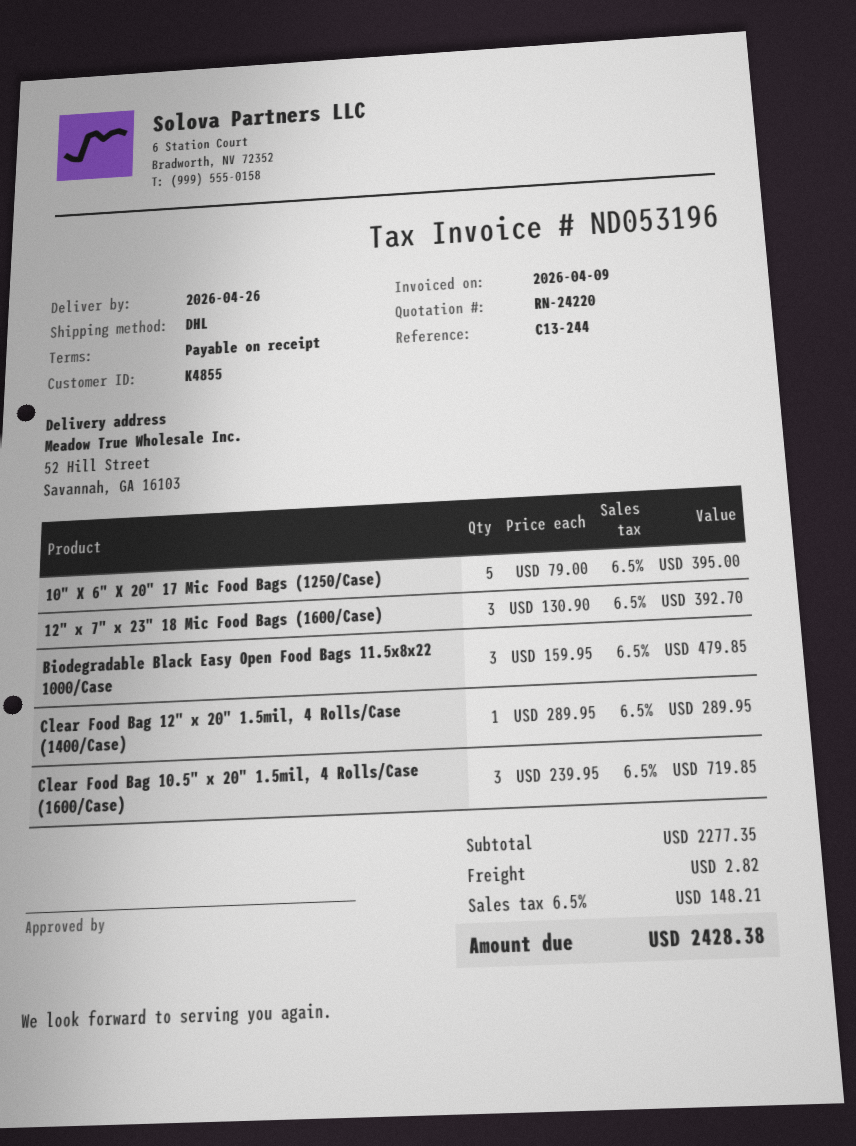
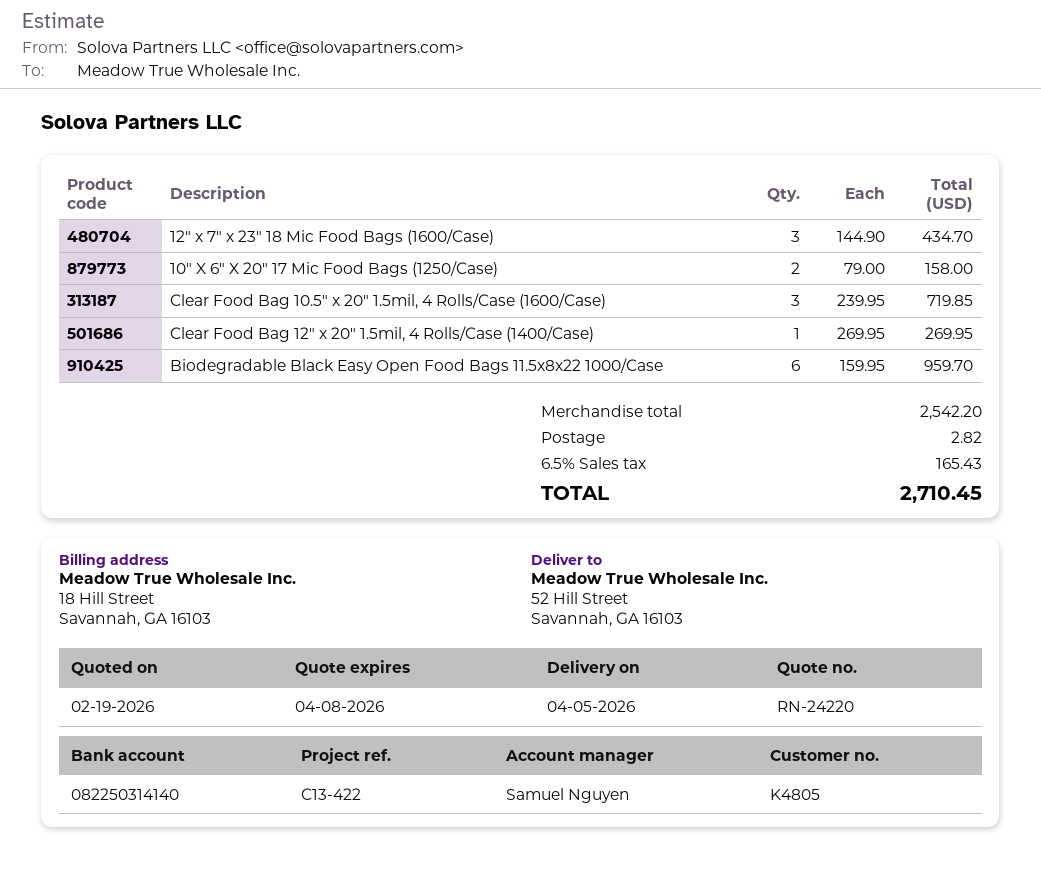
delivery date: 2026-04-26 -> 2026-04-05
customer number: K4855 -> K4805
reference: C13-244 -> C13-422
10" X 6" X 20" 17 Mic Food Bags (1250/Case): 5 x 79.00 = 395.00 -> 2 x 79.00 = 158.00
12" x 7" x 23" 18 Mic Food Bags (1600/Case): 3 x 130.90 = 392.70 -> 3 x 144.90 = 434.70
Biodegradable Black Easy Open Food Bags 11.5x8x22 1000/Case: 3 x 159.95 = 479.85 -> 6 x 159.95 = 959.70
Clear Food Bag 12" x 20" 1.5mil, 4 Rolls/Case (1400/Case): 1 x 289.95 = 289.95 -> 1 x 269.95 = 269.95
subtotal: 2277.35 -> 2542.20
tax: 6.5% = 148.21 -> 6.5% = 165.43
total: 2428.38 -> 2710.45

